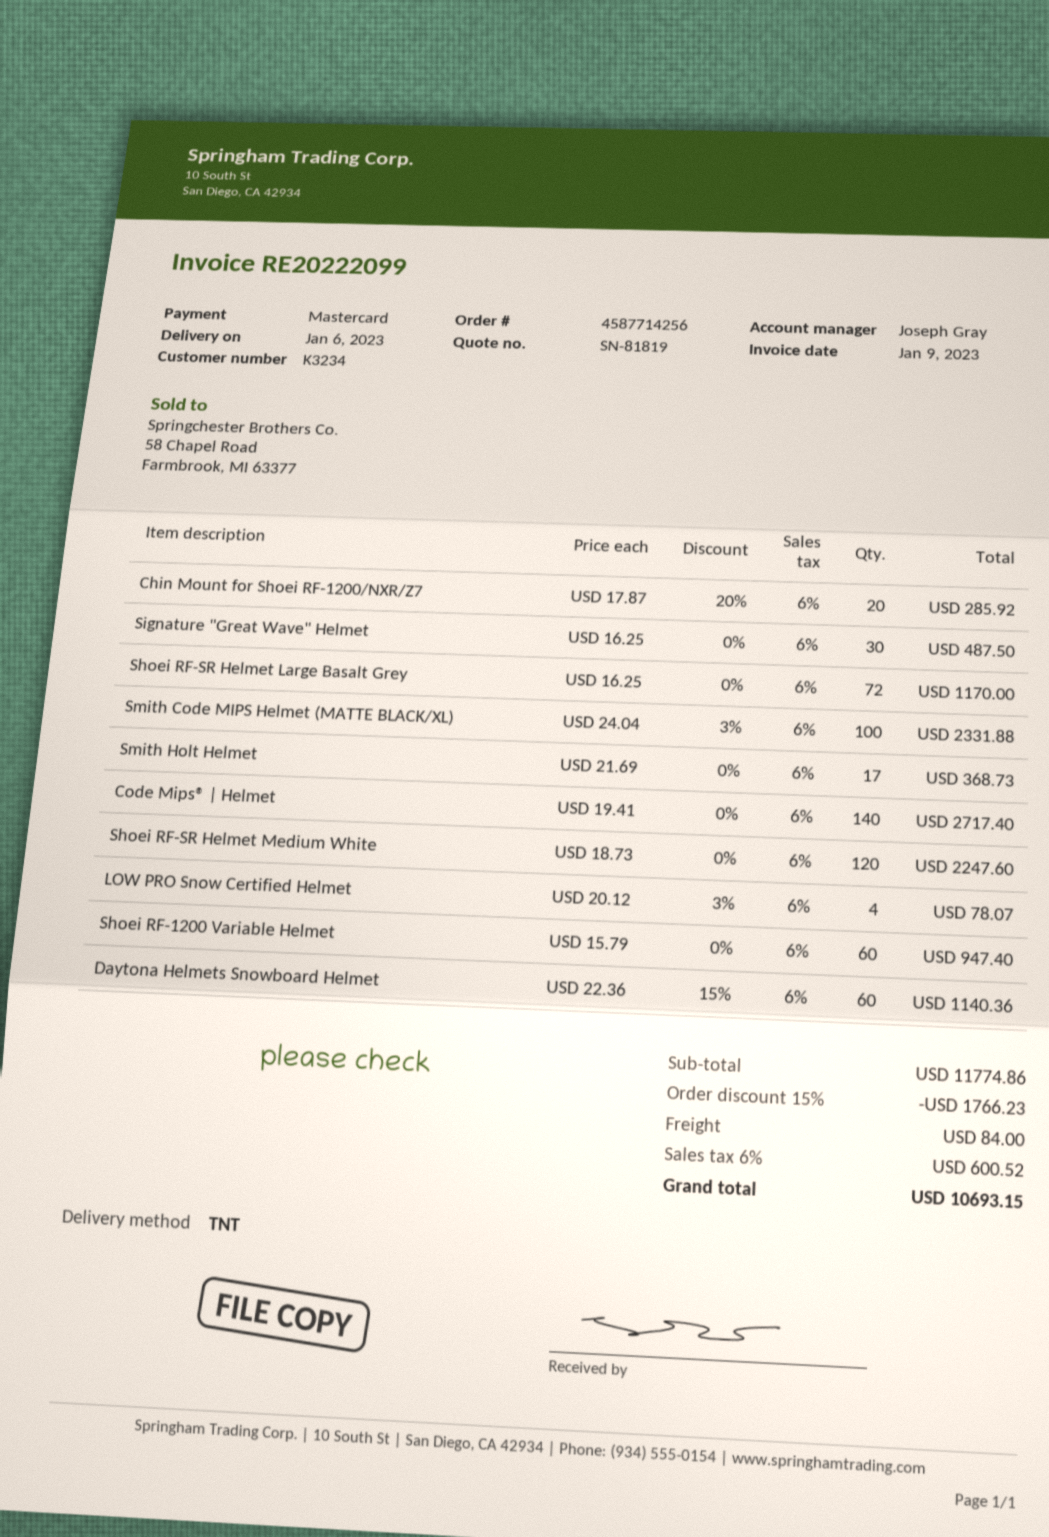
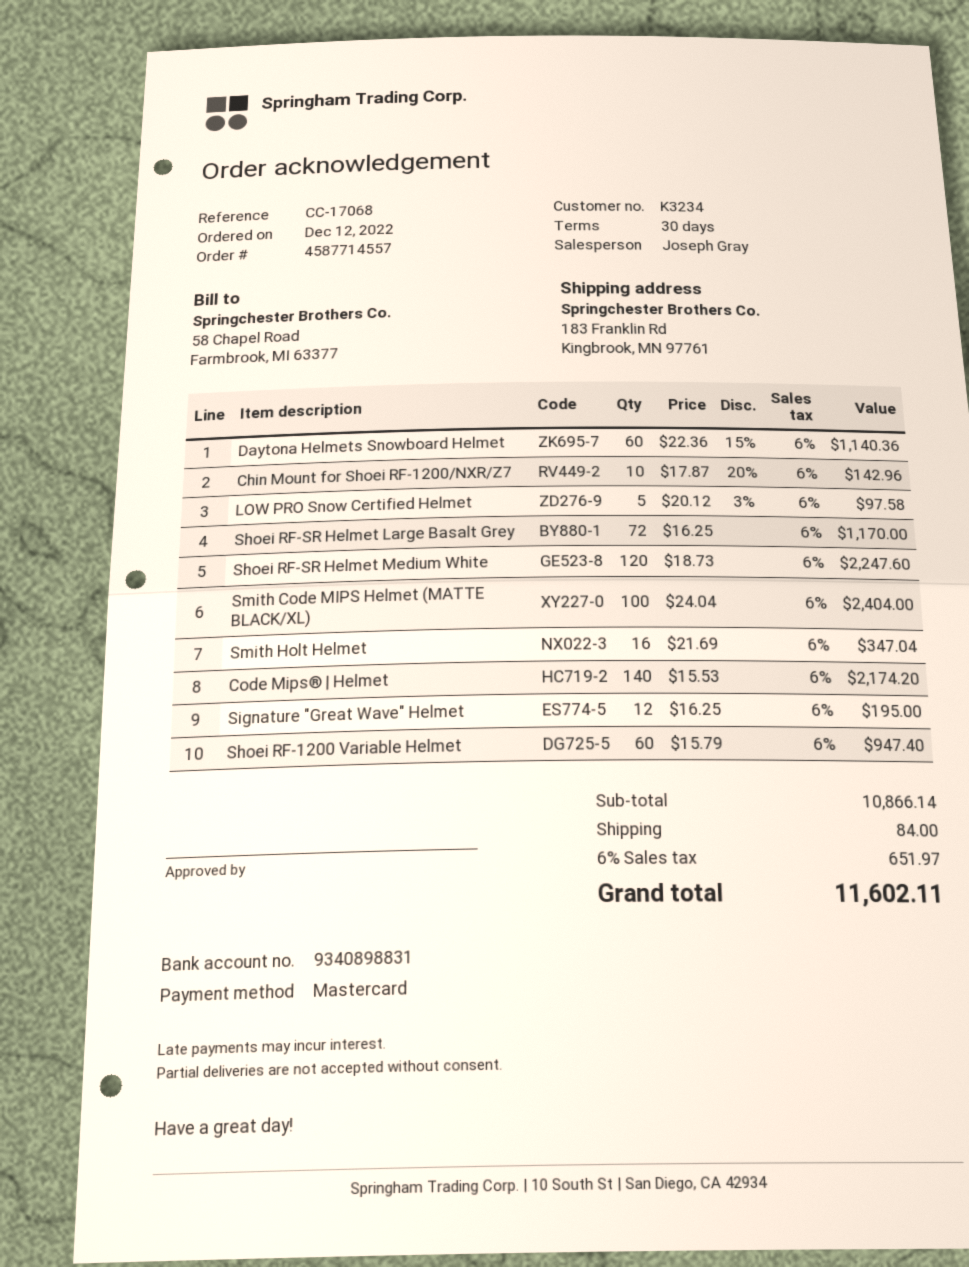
order number: 4587714256 -> 4587714557
Chin Mount for Shoei RF-1200/NXR/Z7: 20 x 17.87 - 20% = 285.92 -> 10 x 17.87 - 20% = 142.96
Signature "Great Wave" Helmet: 30 x 16.25 = 487.50 -> 12 x 16.25 = 195.00
Smith Code MIPS Helmet (MATTE BLACK/XL): 100 x 24.04 - 3% = 2331.88 -> 100 x 24.04 = 2404.00
Smith Holt Helmet: 17 x 21.69 = 368.73 -> 16 x 21.69 = 347.04
Code Mips® | Helmet: 140 x 19.41 = 2717.40 -> 140 x 15.53 = 2174.20
LOW PRO Snow Certified Helmet: 4 x 20.12 - 3% = 78.07 -> 5 x 20.12 - 3% = 97.58
subtotal: 11774.86 -> 10866.14
discount: 15% = 1766.23 -> none
tax: 6% = 600.52 -> 6% = 651.97
total: 10693.15 -> 11602.11

